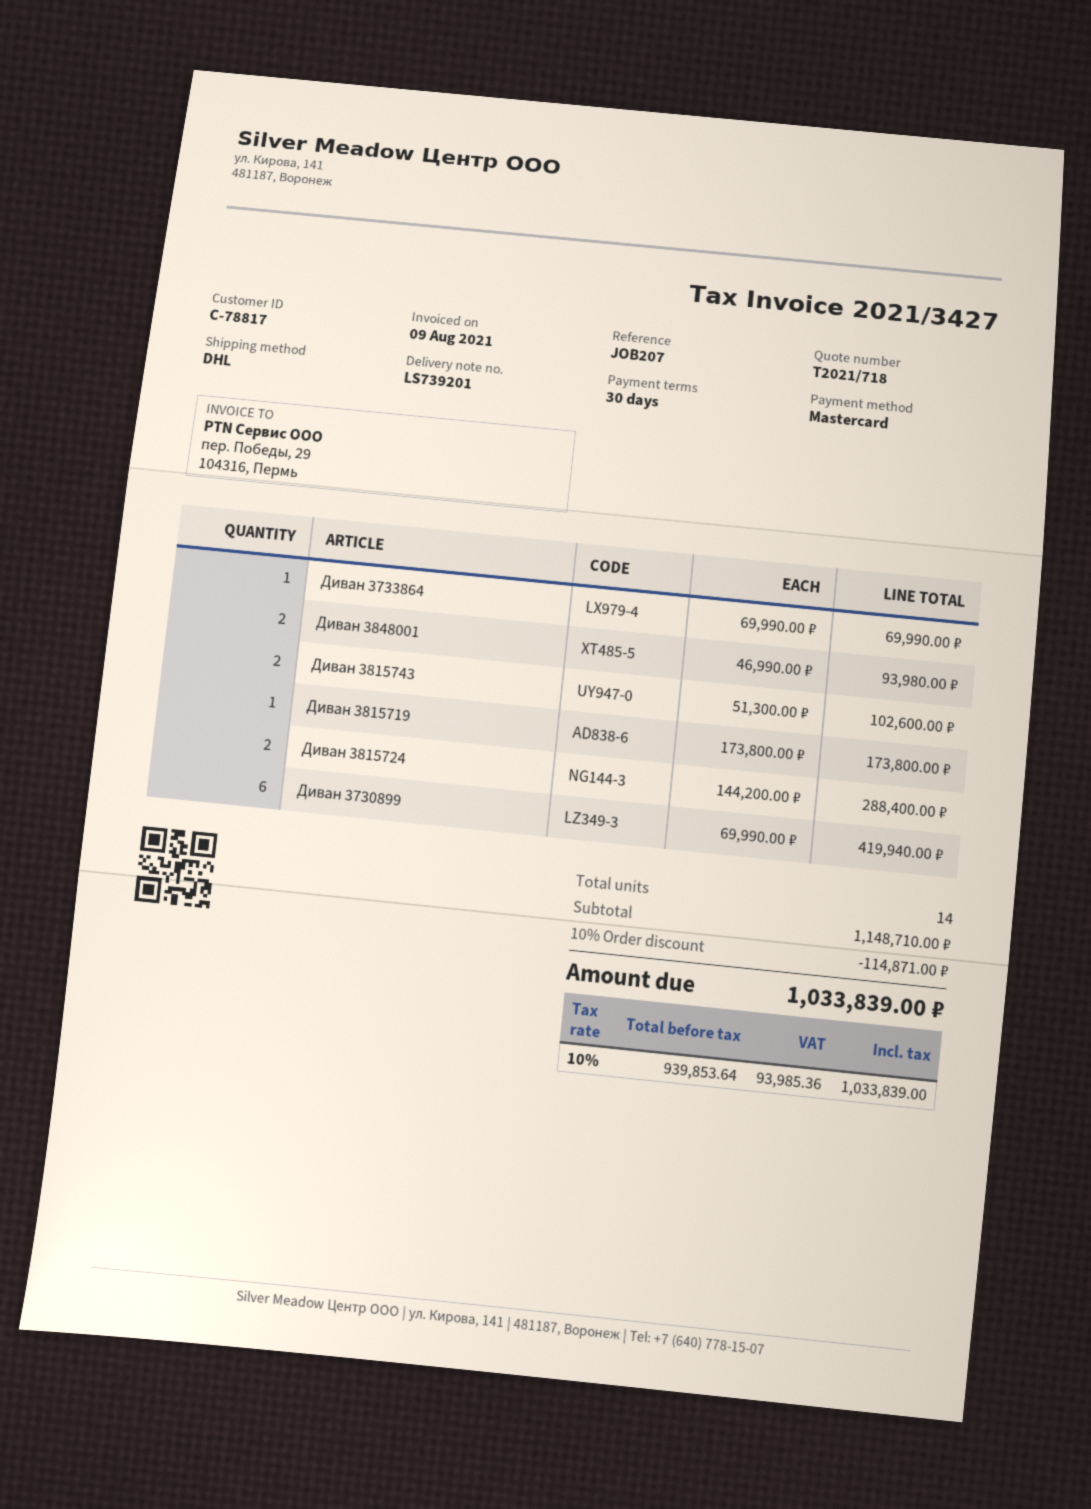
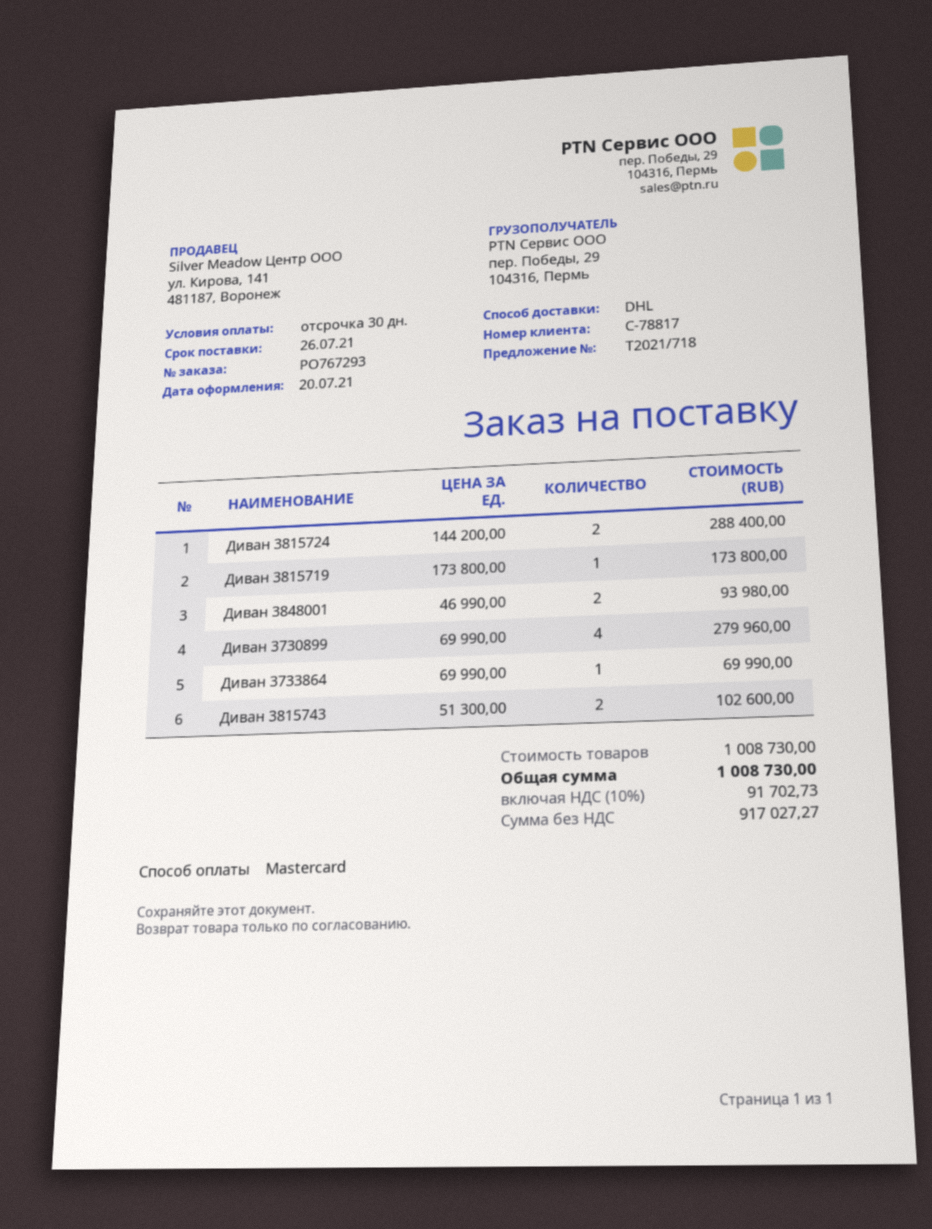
Диван 3730899: 6 x 69990.00 = 419940.00 -> 4 x 69990.00 = 279960.00
subtotal: 1148710.00 -> 1008730.00
discount: 10% = 114871.00 -> none
net: 939853.64 -> 917027.27
tax: 10% = 93985.36 -> 10% = 91702.73
total: 1033839.00 -> 1008730.00

